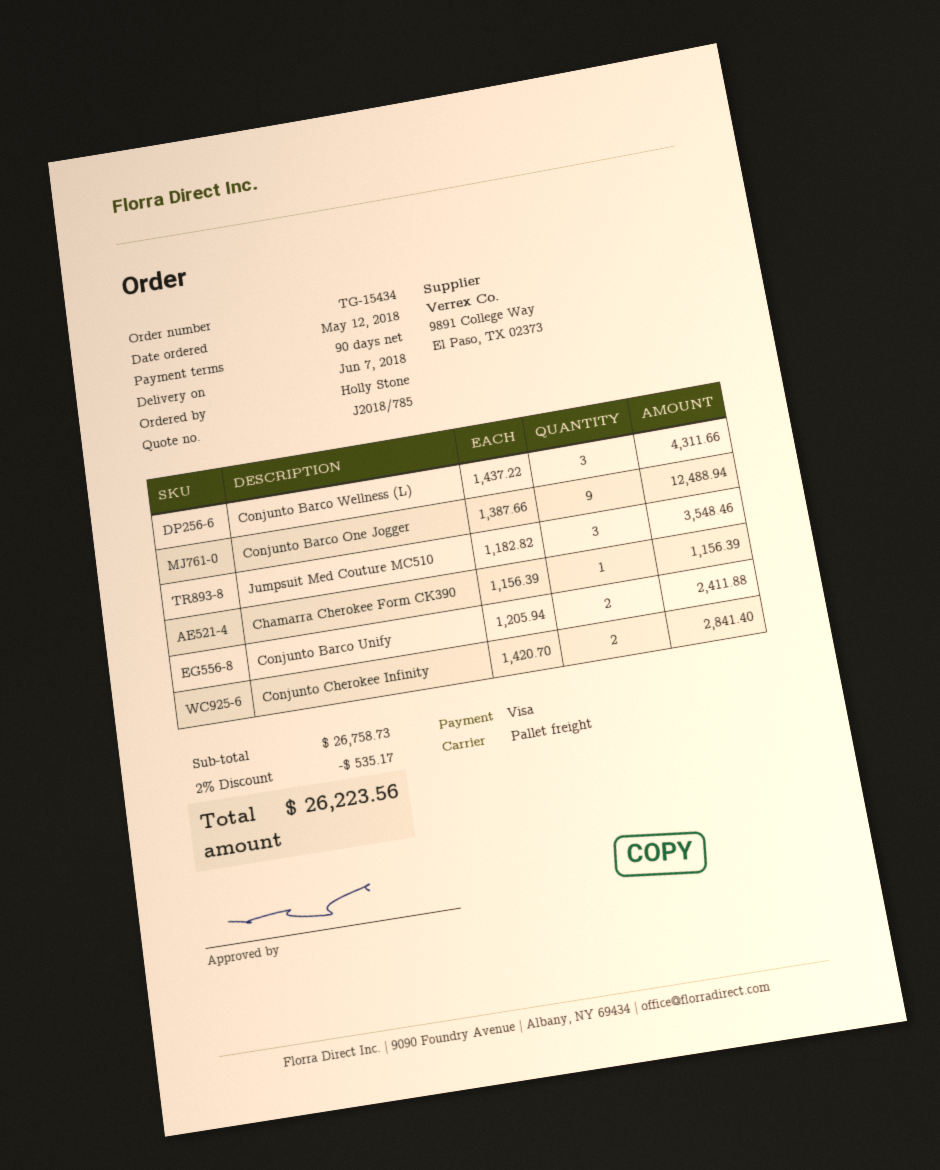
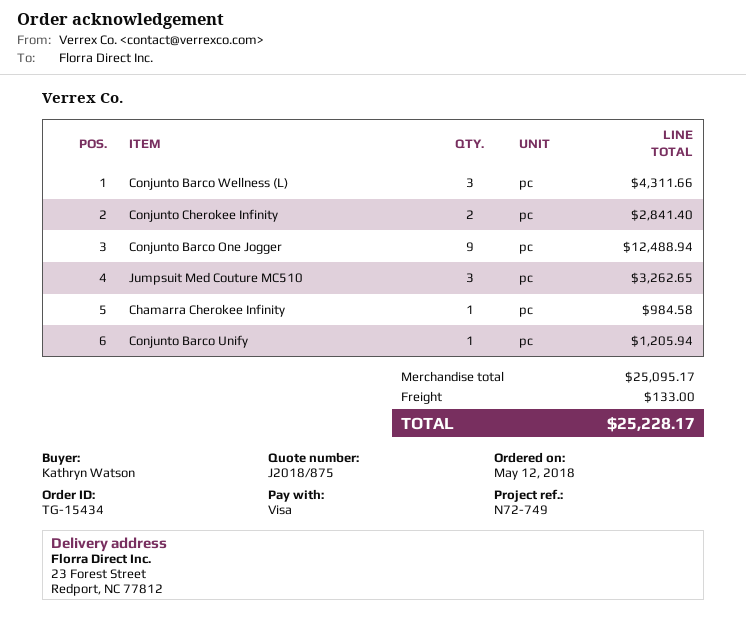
quote number: J2018/785 -> J2018/875
ordered by: Holly Stone -> Kathryn Watson
Jumpsuit Med Couture MC510: 3 for 3548.46 -> 3 for 3262.65
Chamarra Cherokee Form CK390: 1 for 1156.39 -> none
Conjunto Barco Unify: 2 for 2411.88 -> 1 for 1205.94
Chamarra Cherokee Infinity: none -> 1 for 984.58
subtotal: 26758.73 -> 25095.17
discount: 2% = 535.17 -> none
shipping: none -> 133.00
total: 26223.56 -> 25228.17

